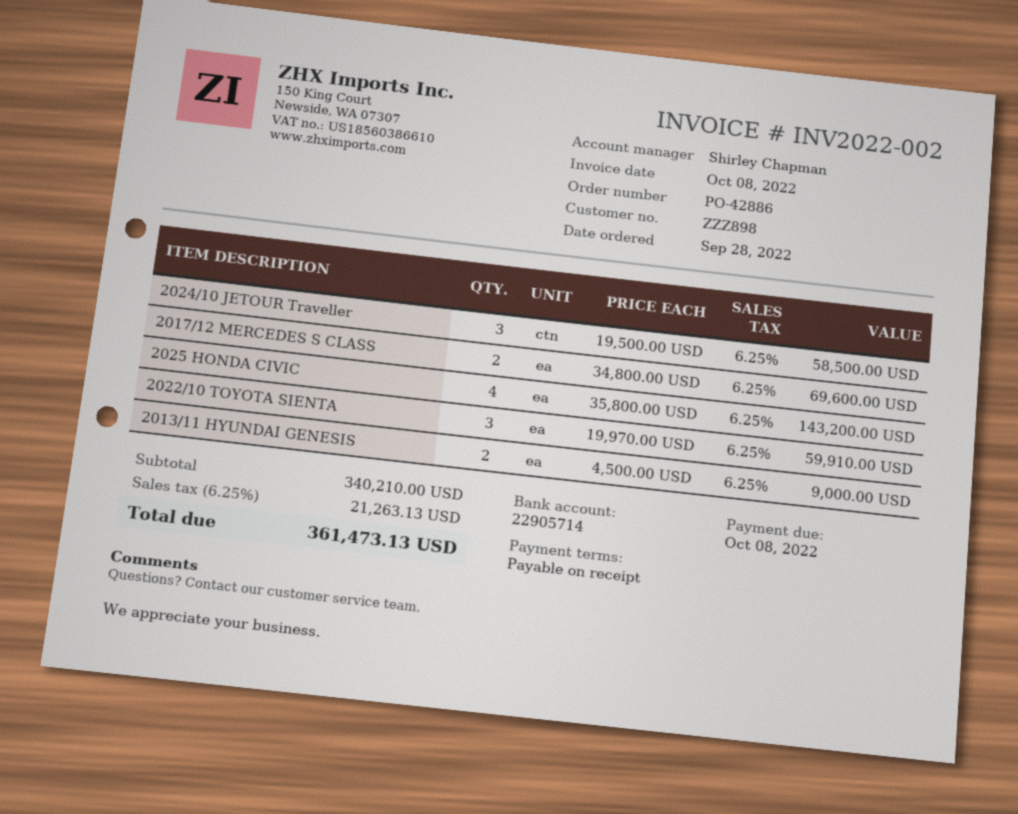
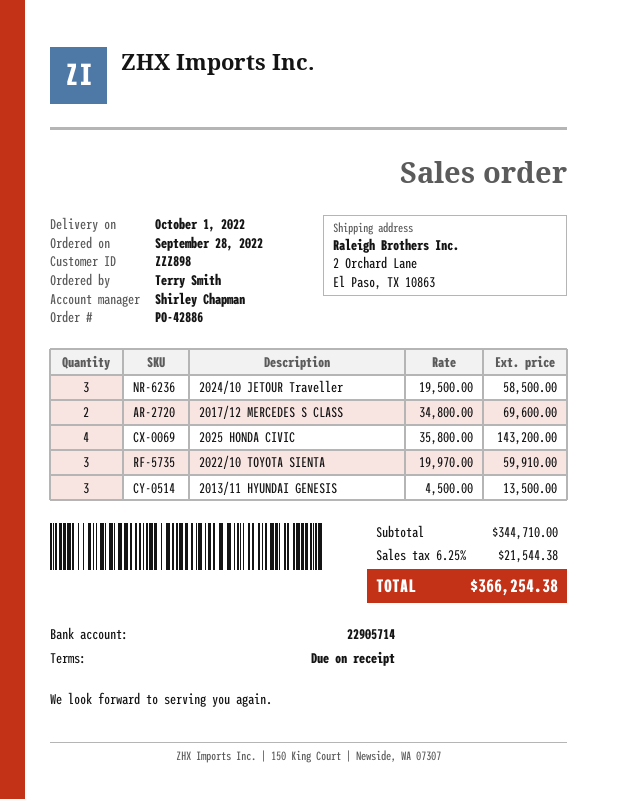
2013/11 HYUNDAI GENESIS: 2 x 4500.00 = 9000.00 -> 3 x 4500.00 = 13500.00
subtotal: 340210.00 -> 344710.00
tax: 6.25% = 21263.13 -> 6.25% = 21544.38
total: 361473.13 -> 366254.38

